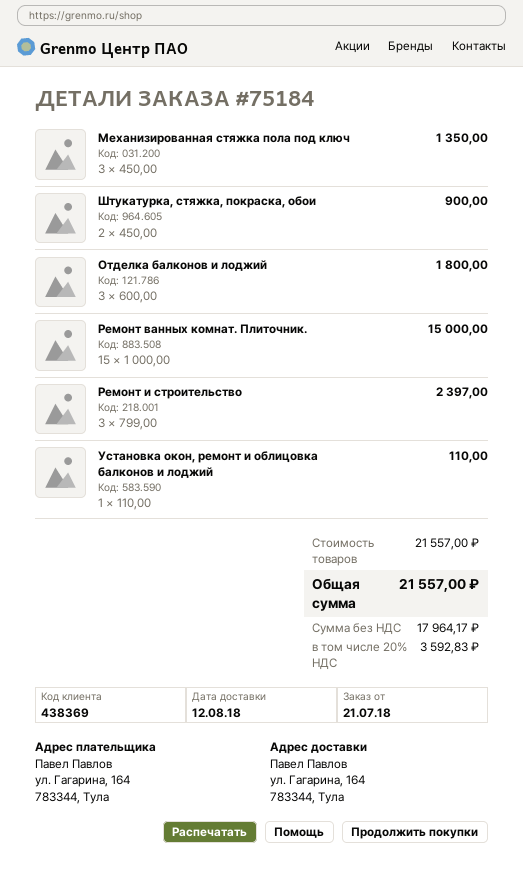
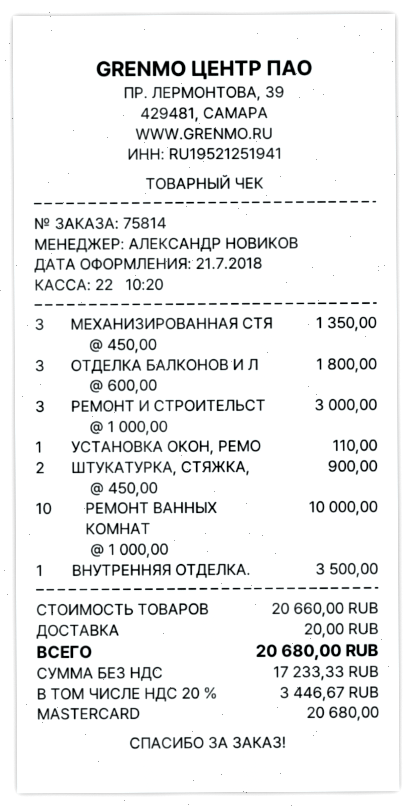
order number: 75184 -> 75814
Ремонт ванных комнат. Плиточник.: 15 x 1000.00 = 15000.00 -> 10 x 1000.00 = 10000.00
Ремонт и строительство: 3 x 799.00 = 2397.00 -> 3 x 1000.00 = 3000.00
ВНУТРЕННЯЯ ОТДЕЛКА.: none -> 1 x 3500.00 = 3500.00
subtotal: 21557.00 -> 20660.00
shipping: none -> 20.00
net: 17964.17 -> 17233.33
tax: 20% = 3592.83 -> 20% = 3446.67
total: 21557.00 -> 20680.00

